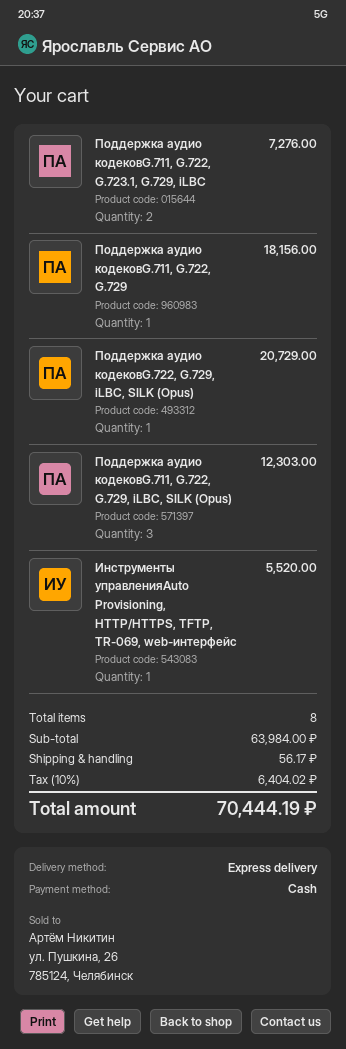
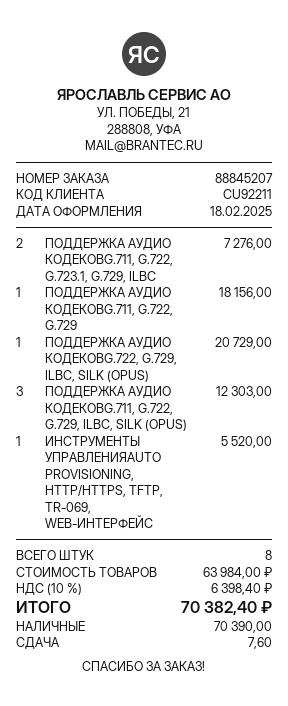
shipping: 56.17 -> none
tax: 10% = 6404.02 -> 10% = 6398.40
total: 70444.19 -> 70382.40

